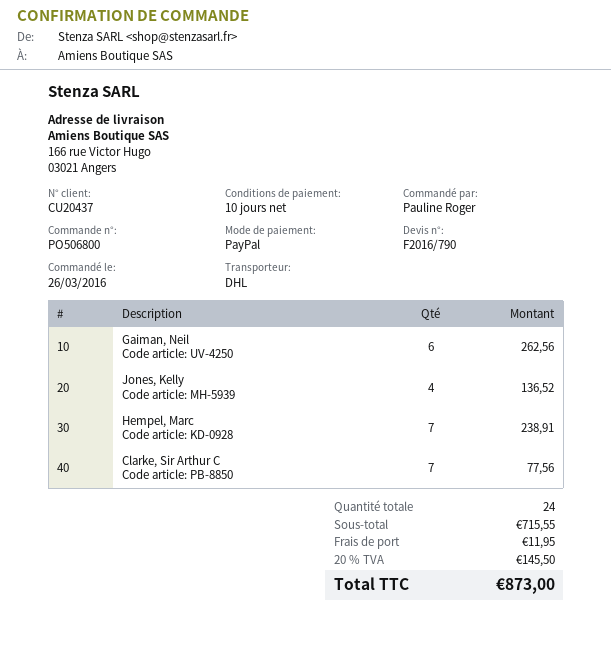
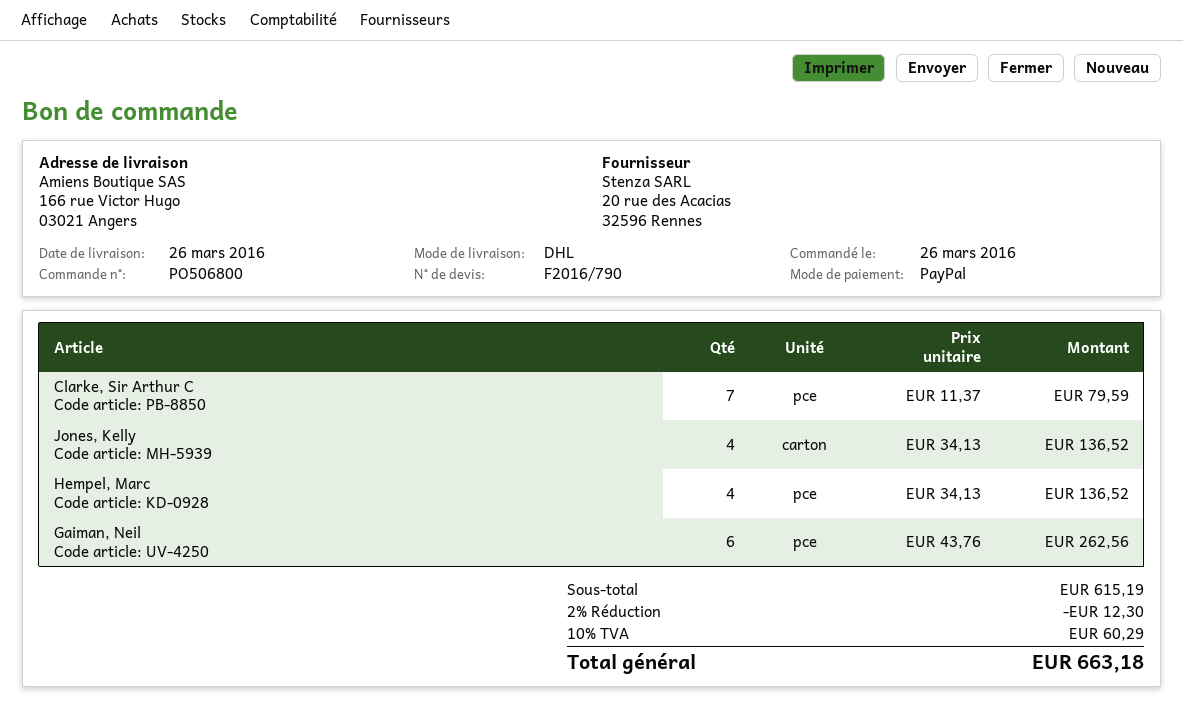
Hempel, Marc: 7 for 238.91 -> 4 for 136.52
Clarke, Sir Arthur C: 7 for 77.56 -> 7 for 79.59
subtotal: 715.55 -> 615.19
discount: none -> 2% = 12.30
shipping: 11.95 -> none
tax: 20% = 145.50 -> 10% = 60.29
total: 873.00 -> 663.18

